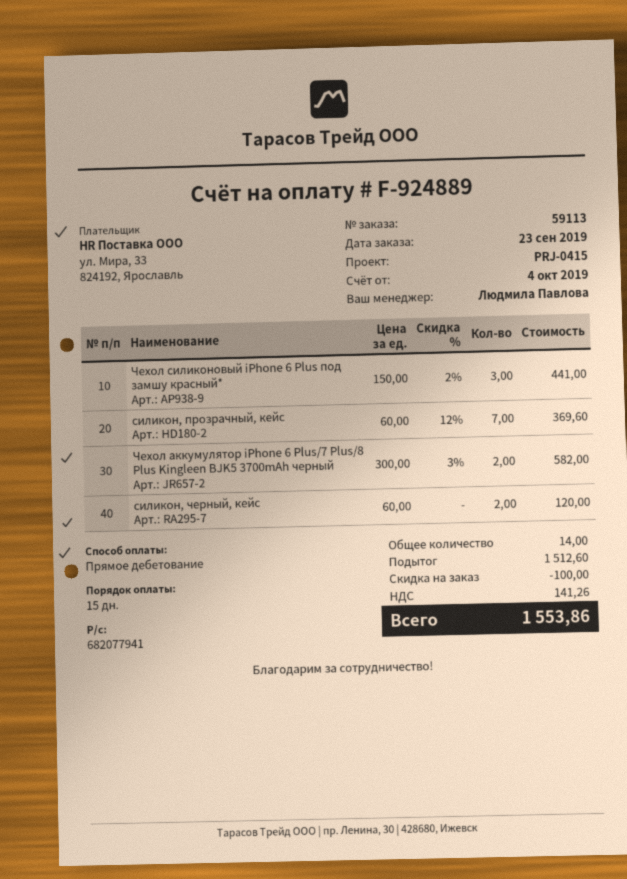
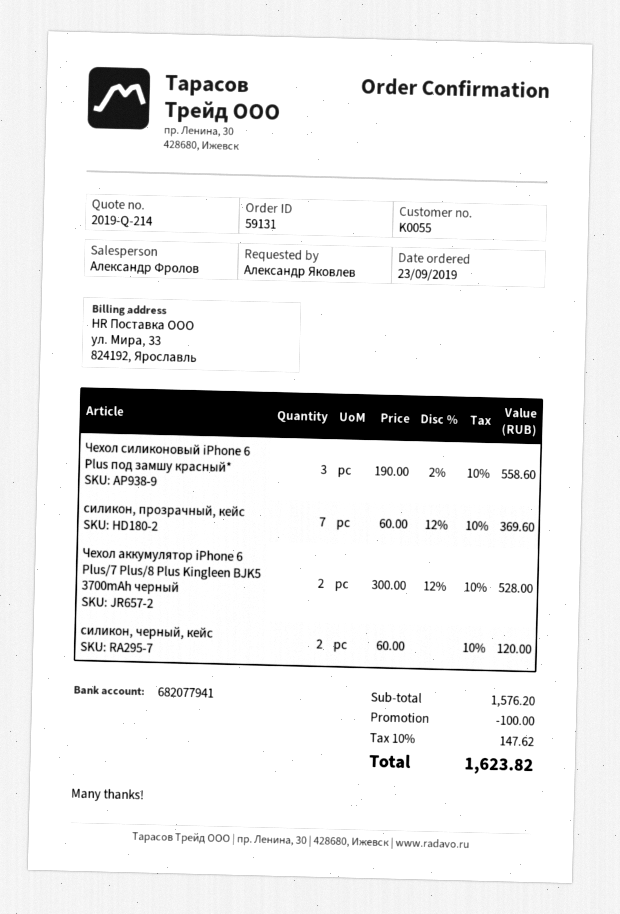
order number: 59113 -> 59131
sales rep: Людмила Павлова -> Александр Фролов
Чехол силиконовый iPhone 6 Plus под замшу красный*: 3 x 150.00 - 2% = 441.00 -> 3 x 190.00 - 2% = 558.60
Чехол аккумулятор iPhone 6 Plus/7 Plus/8 Plus Kingleen BJK5 3700mAh черный: 2 x 300.00 - 3% = 582.00 -> 2 x 300.00 - 12% = 528.00
subtotal: 1512.60 -> 1576.20
tax: 141.26 -> 147.62
total: 1553.86 -> 1623.82

